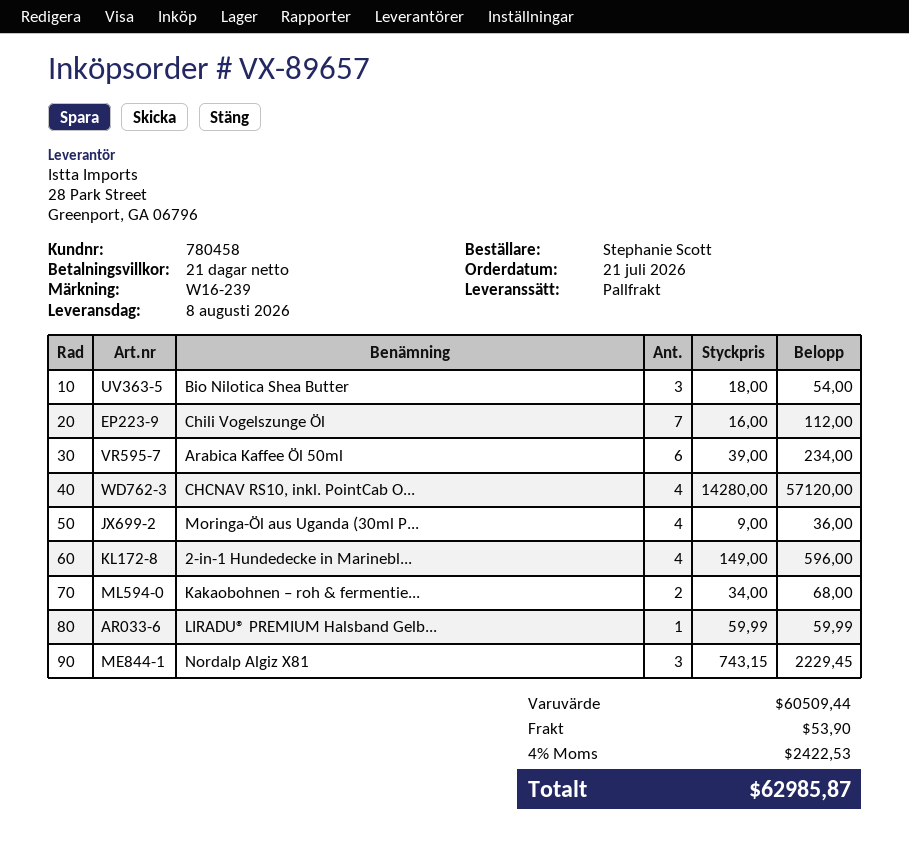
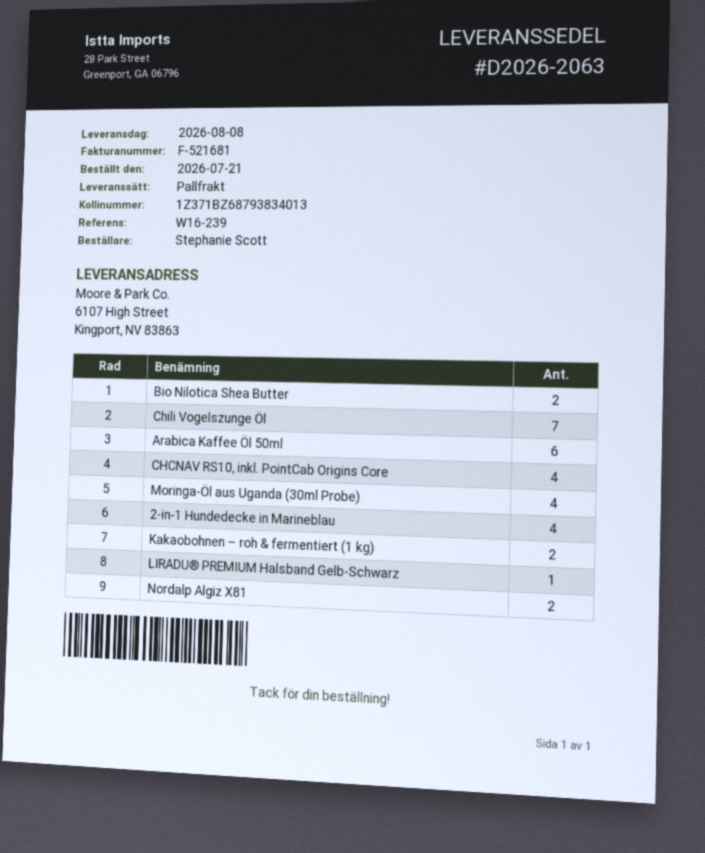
Bio Nilotica Shea Butter: 3 -> 2
Nordalp Algiz X81: 3 -> 2

